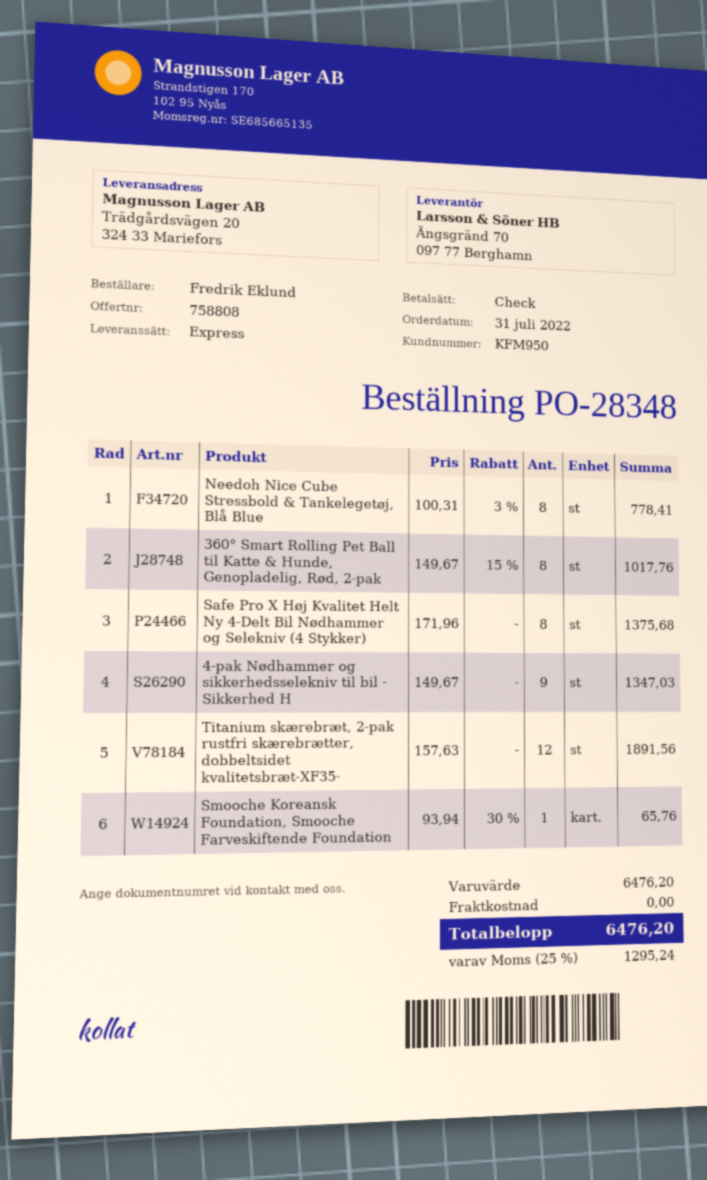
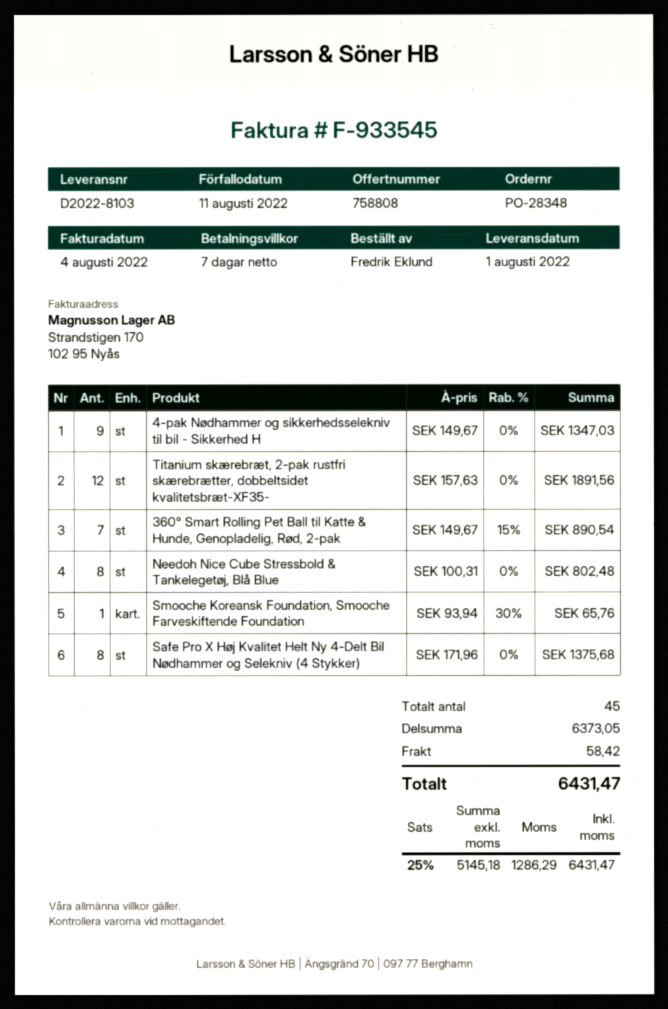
Needoh Nice Cube Stressbold & Tankelegetøj, Blå Blue: 8 x 100.31 - 3% = 778.41 -> 8 x 100.31 = 802.48
360° Smart Rolling Pet Ball til Katte & Hunde, Genopladelig, Rød, 2-pak: 8 x 149.67 - 15% = 1017.76 -> 7 x 149.67 - 15% = 890.54
subtotal: 6476.20 -> 6373.05
shipping: 0.00 -> 58.42
tax: 25% = 1295.24 -> 25% = 1286.29
total: 6476.20 -> 6431.47

